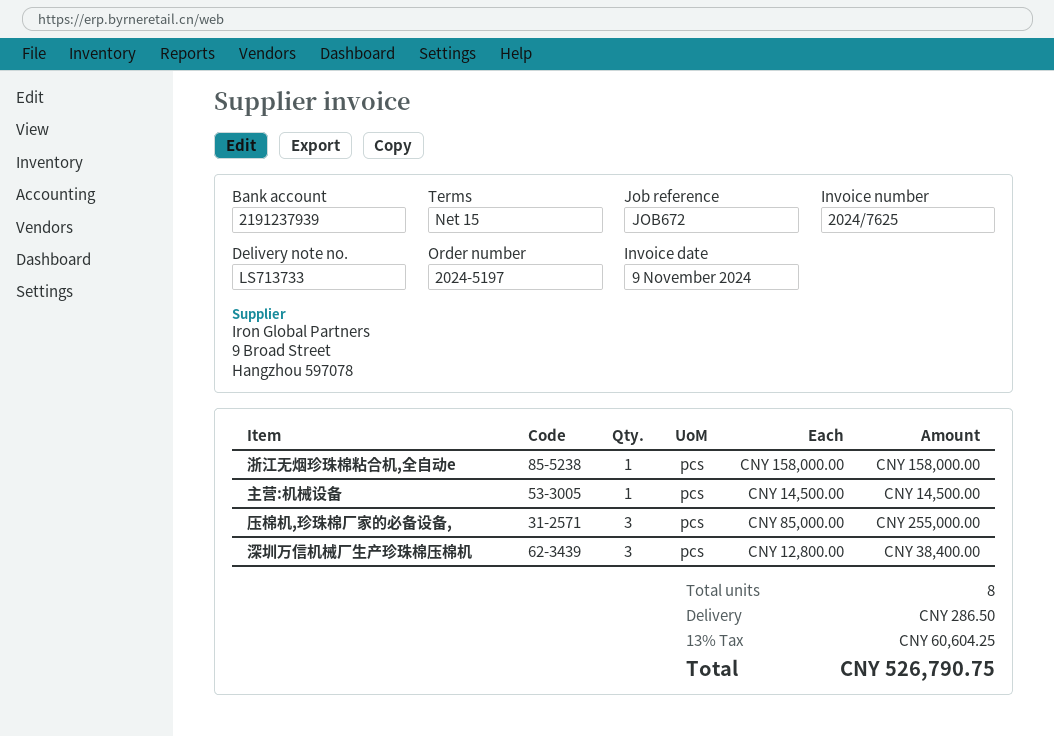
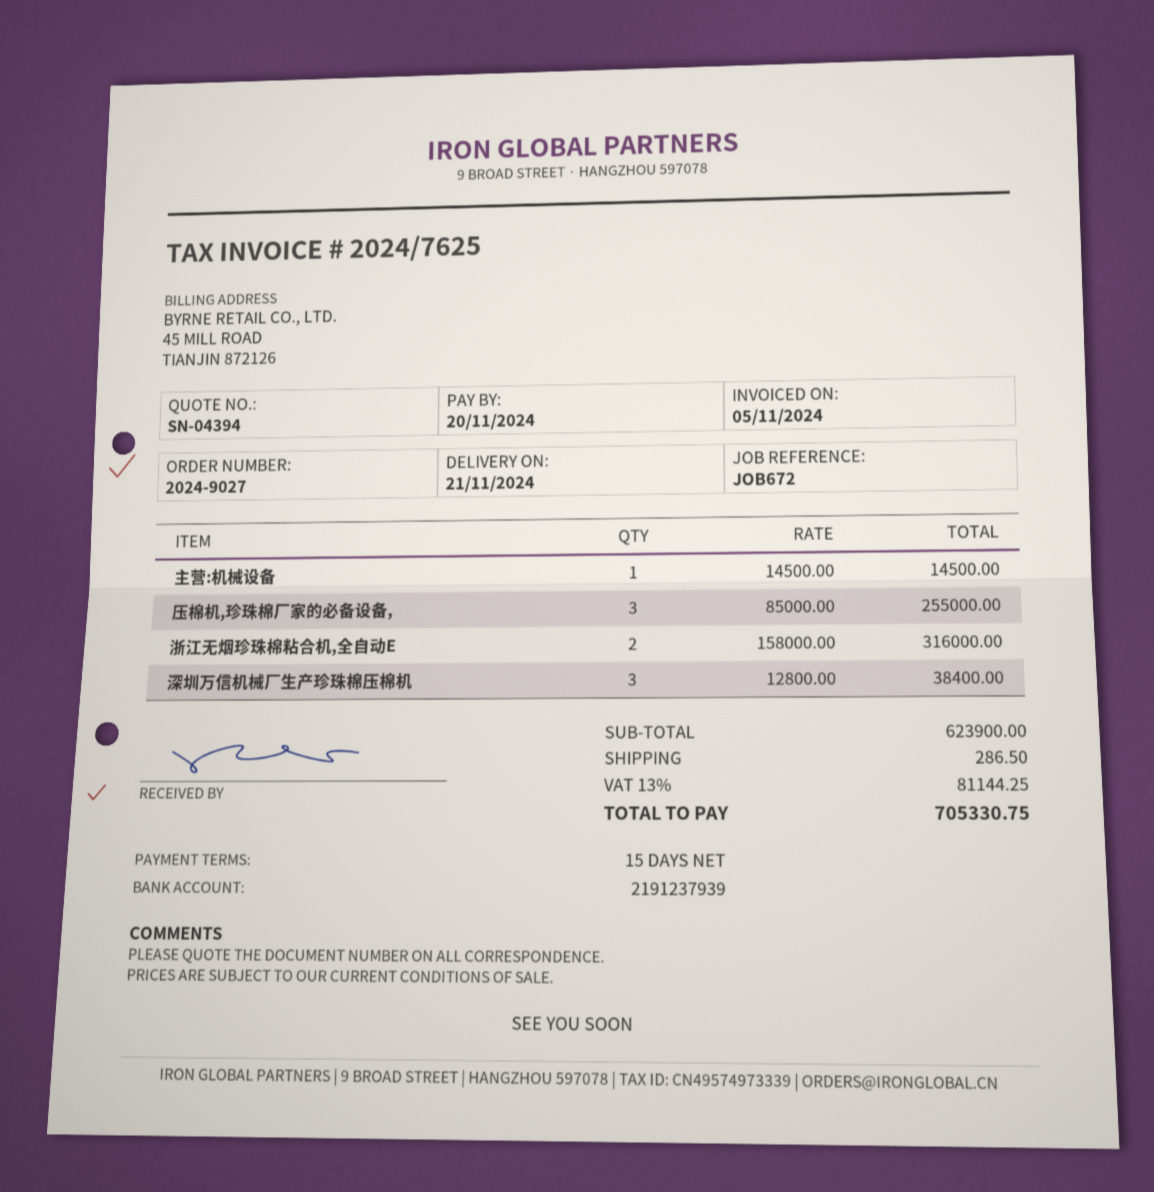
order number: 2024-5197 -> 2024-9027
invoice date: 2024-11-09 -> 2024-11-05
浙江无烟珍珠棉粘合机,全自动e: 1 x 158000.00 = 158000.00 -> 2 x 158000.00 = 316000.00
tax: 13% = 60604.25 -> 13% = 81144.25
total: 526790.75 -> 705330.75

